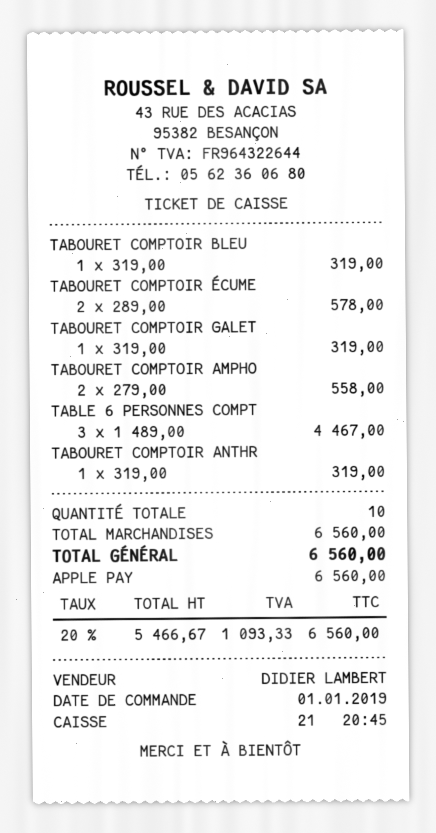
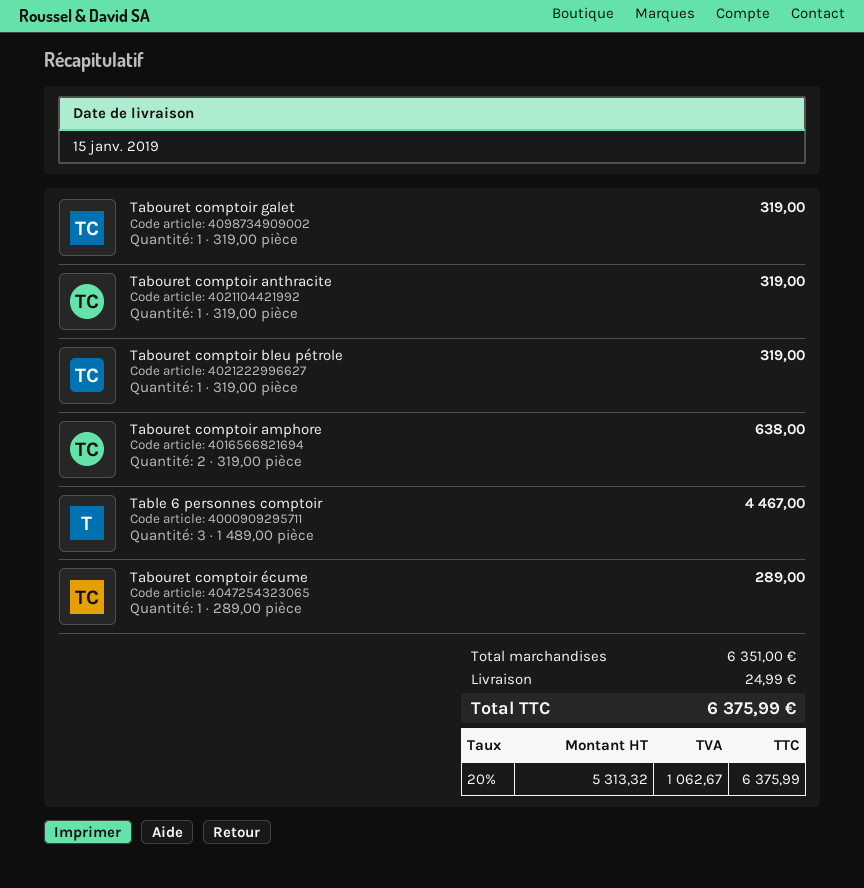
TABOURET COMPTOIR ÉCUME: 2 x 289.00 = 578.00 -> 1 x 289.00 = 289.00
TABOURET COMPTOIR AMPHO: 2 x 279.00 = 558.00 -> 2 x 319.00 = 638.00
subtotal: 6560.00 -> 6351.00
shipping: none -> 24.99
net: 5466.67 -> 5313.32
tax: 20% = 1093.33 -> 20% = 1062.67
total: 6560.00 -> 6375.99

